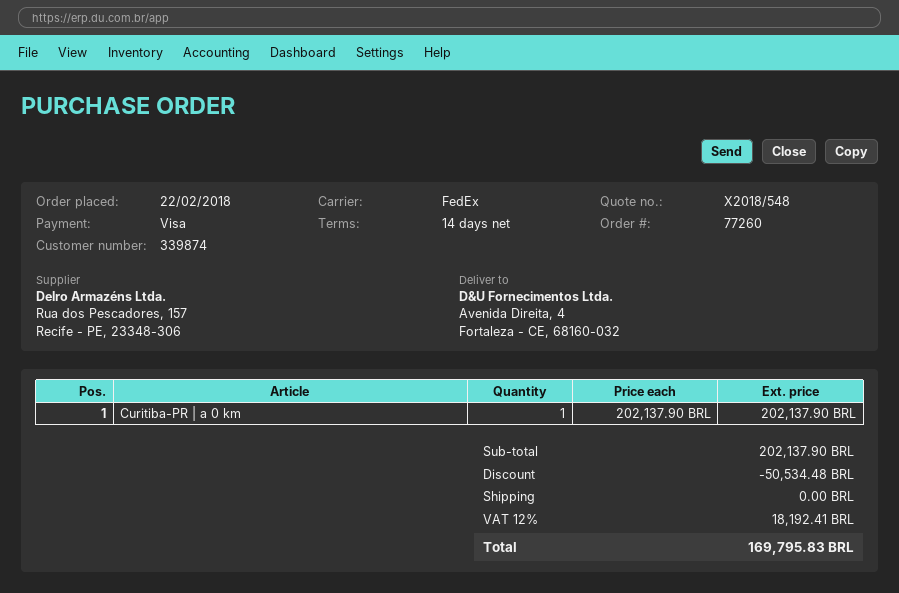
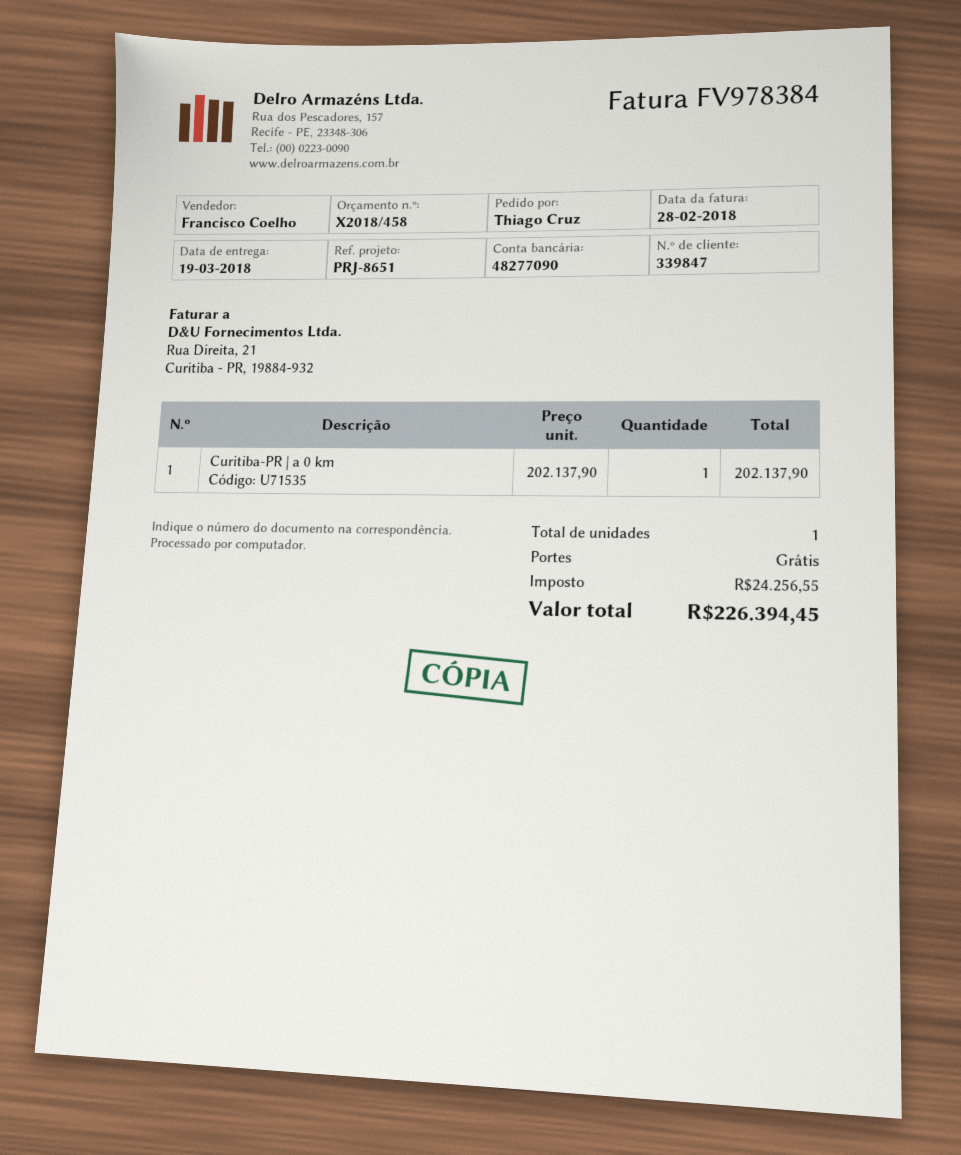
quote number: X2018/548 -> X2018/458
customer number: 339874 -> 339847
discount: 50534.48 -> none
tax: 18192.41 -> 24256.55
total: 169795.83 -> 226394.45

